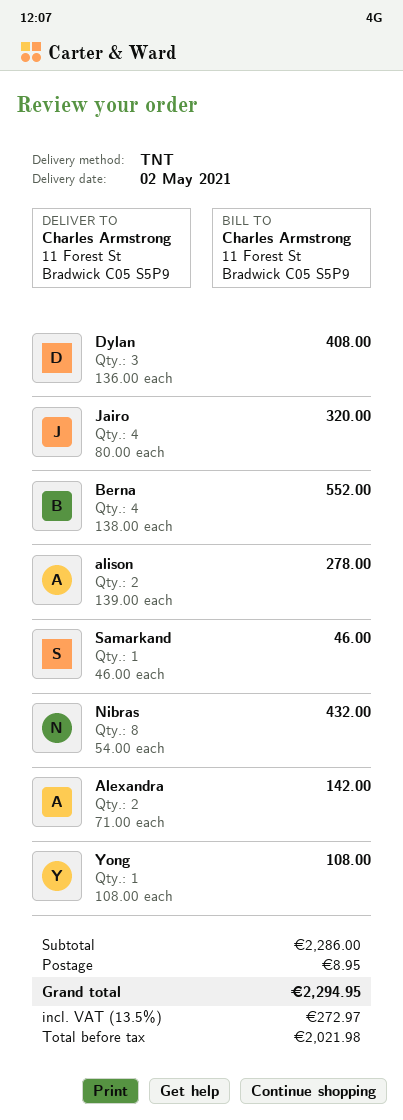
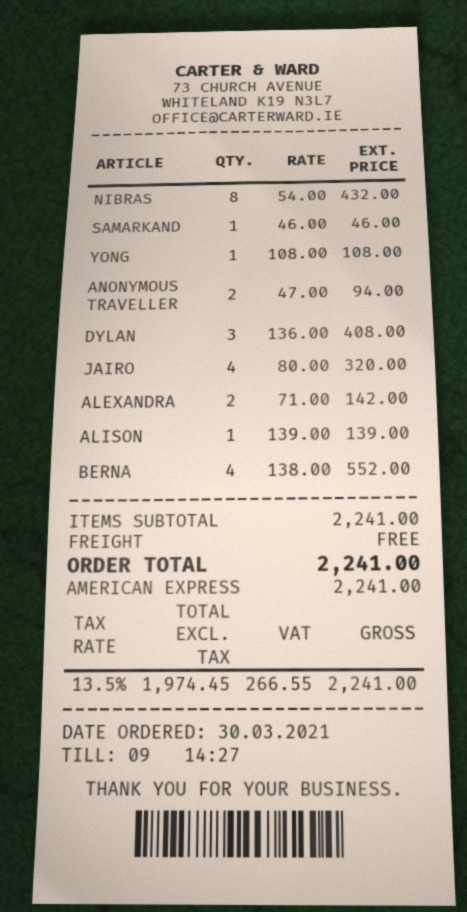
alison: 2 x 139.00 = 278.00 -> 1 x 139.00 = 139.00
ANONYMOUS TRAVELLER: none -> 2 x 47.00 = 94.00
subtotal: 2286.00 -> 2241.00
shipping: 8.95 -> 0.00
net: 2021.98 -> 1974.45
tax: 13.5% = 272.97 -> 13.5% = 266.55
total: 2294.95 -> 2241.00

